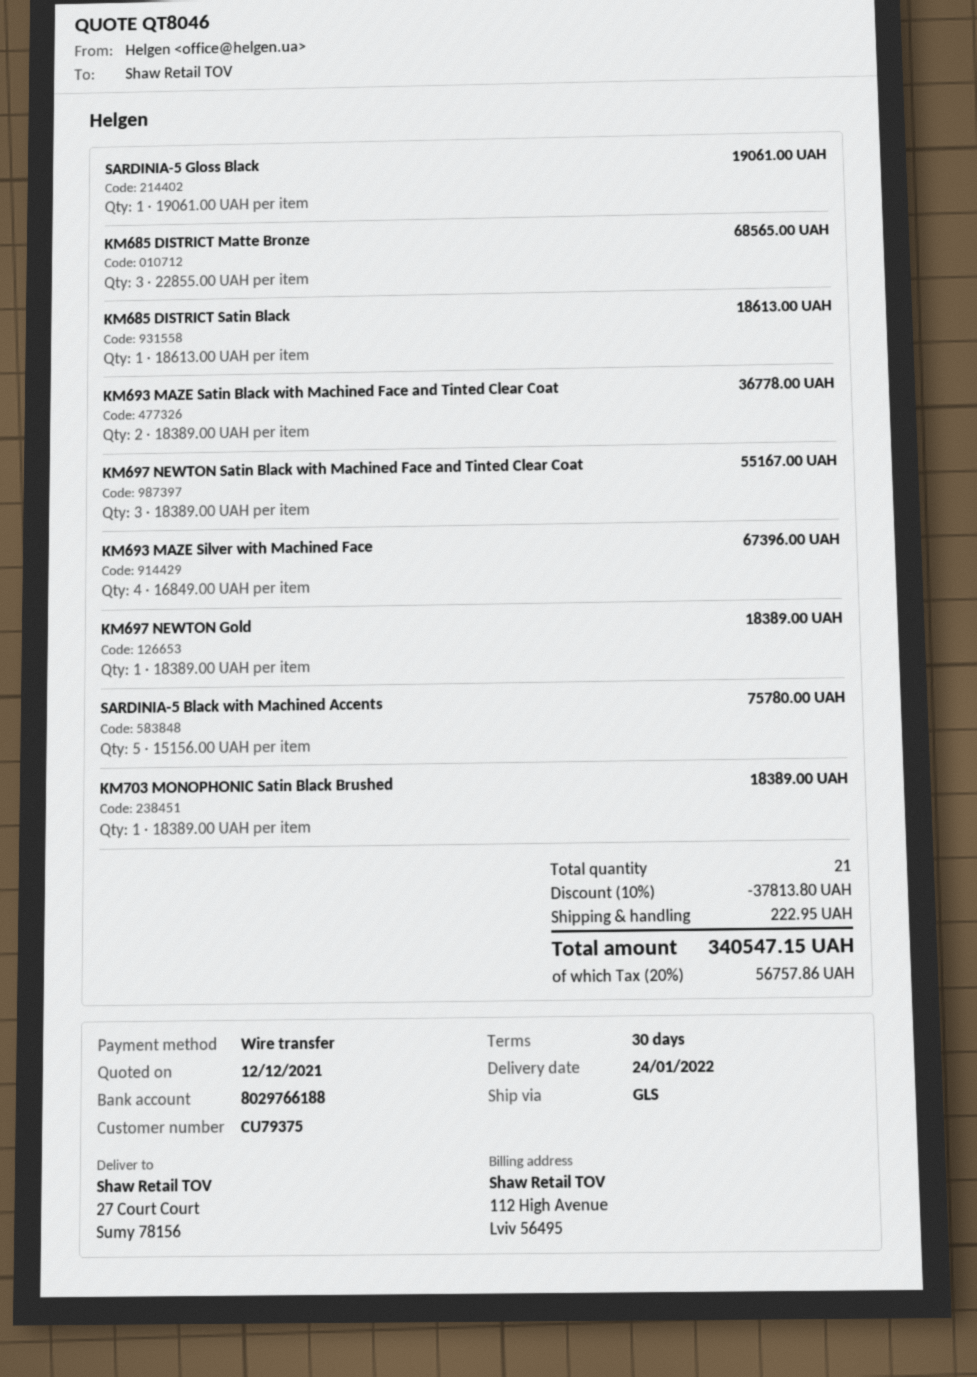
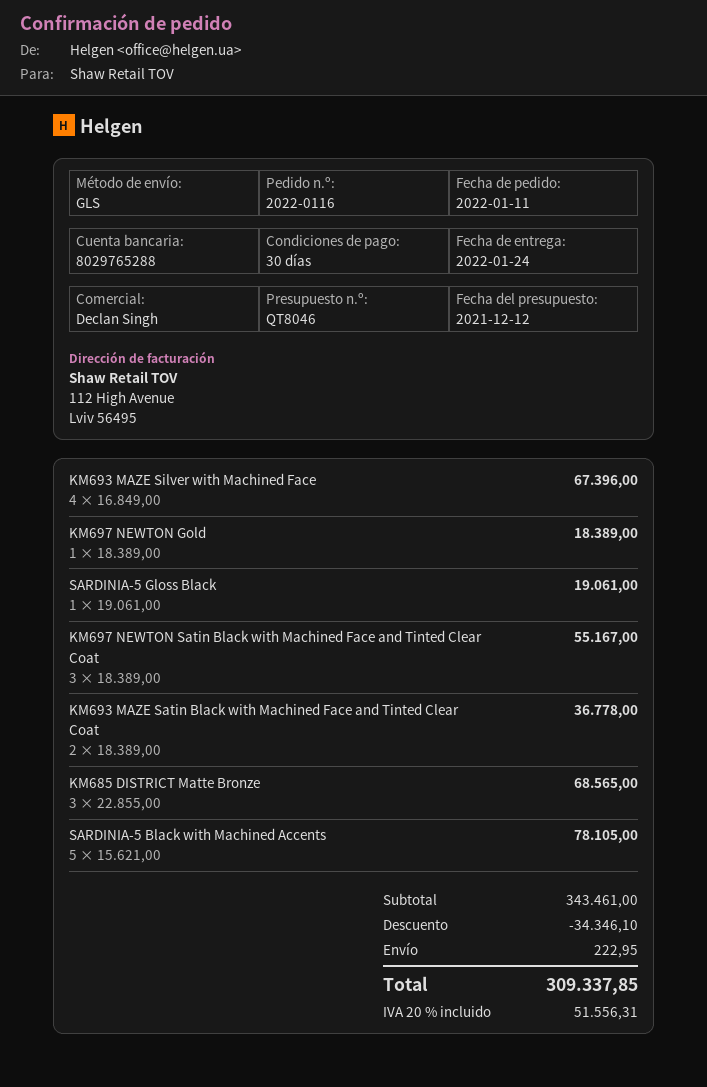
bank account: 8029766188 -> 8029765288
KM685 DISTRICT Satin Black: 1 x 18613.00 = 18613.00 -> none
SARDINIA-5 Black with Machined Accents: 5 x 15156.00 = 75780.00 -> 5 x 15621.00 = 78105.00
KM703 MONOPHONIC Satin Black Brushed: 1 x 18389.00 = 18389.00 -> none
discount: 37813.80 -> 34346.10
tax: 20% = 56757.86 -> 20% = 51556.31
total: 340547.15 -> 309337.85

